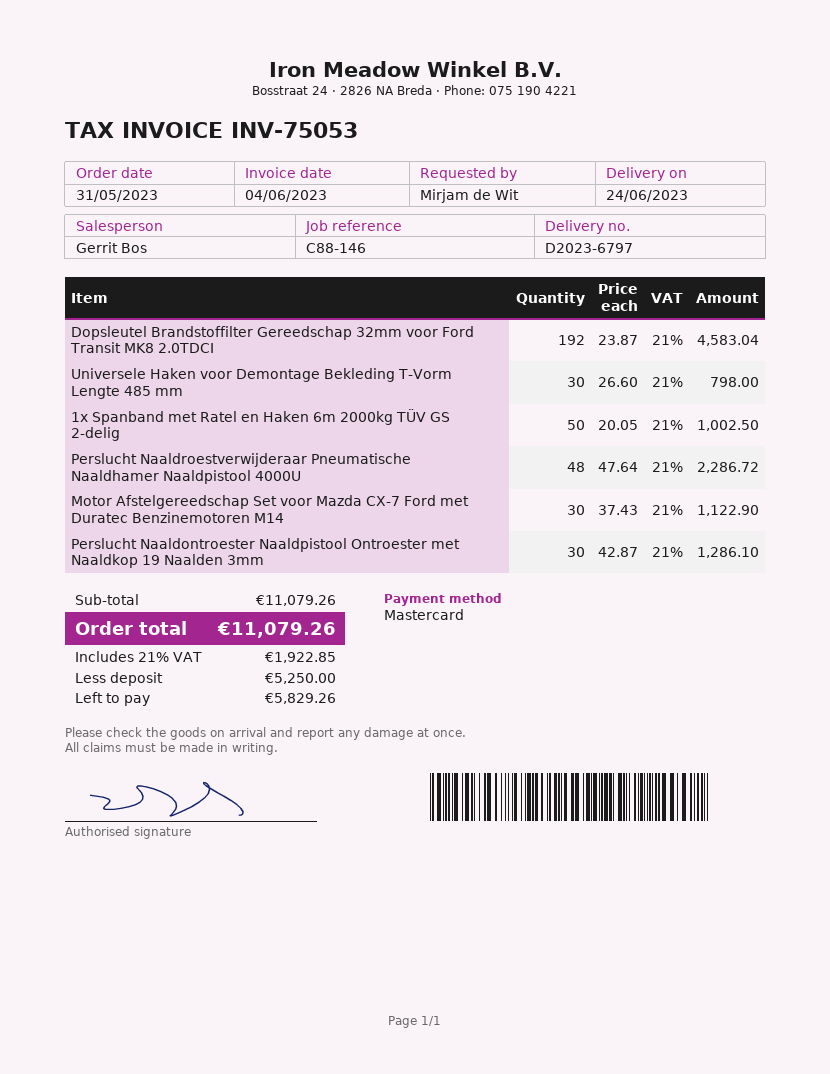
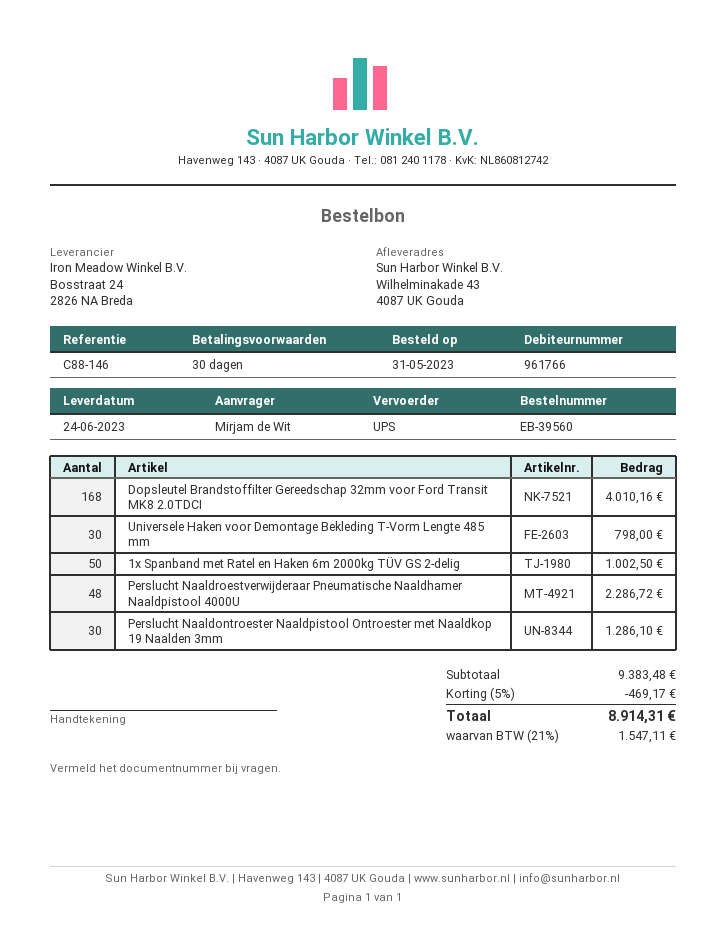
Dopsleutel Brandstoffilter Gereedschap 32mm voor Ford Transit MK8 2.0TDCI: 192 for 4583.04 -> 168 for 4010.16
Motor Afstelgereedschap Set voor Mazda CX-7 Ford met Duratec Benzinemotoren M14: 30 for 1122.90 -> none
subtotal: 11079.26 -> 9383.48
discount: none -> 5% = 469.17
tax: 21% = 1922.85 -> 21% = 1547.11
total: 11079.26 -> 8914.31

